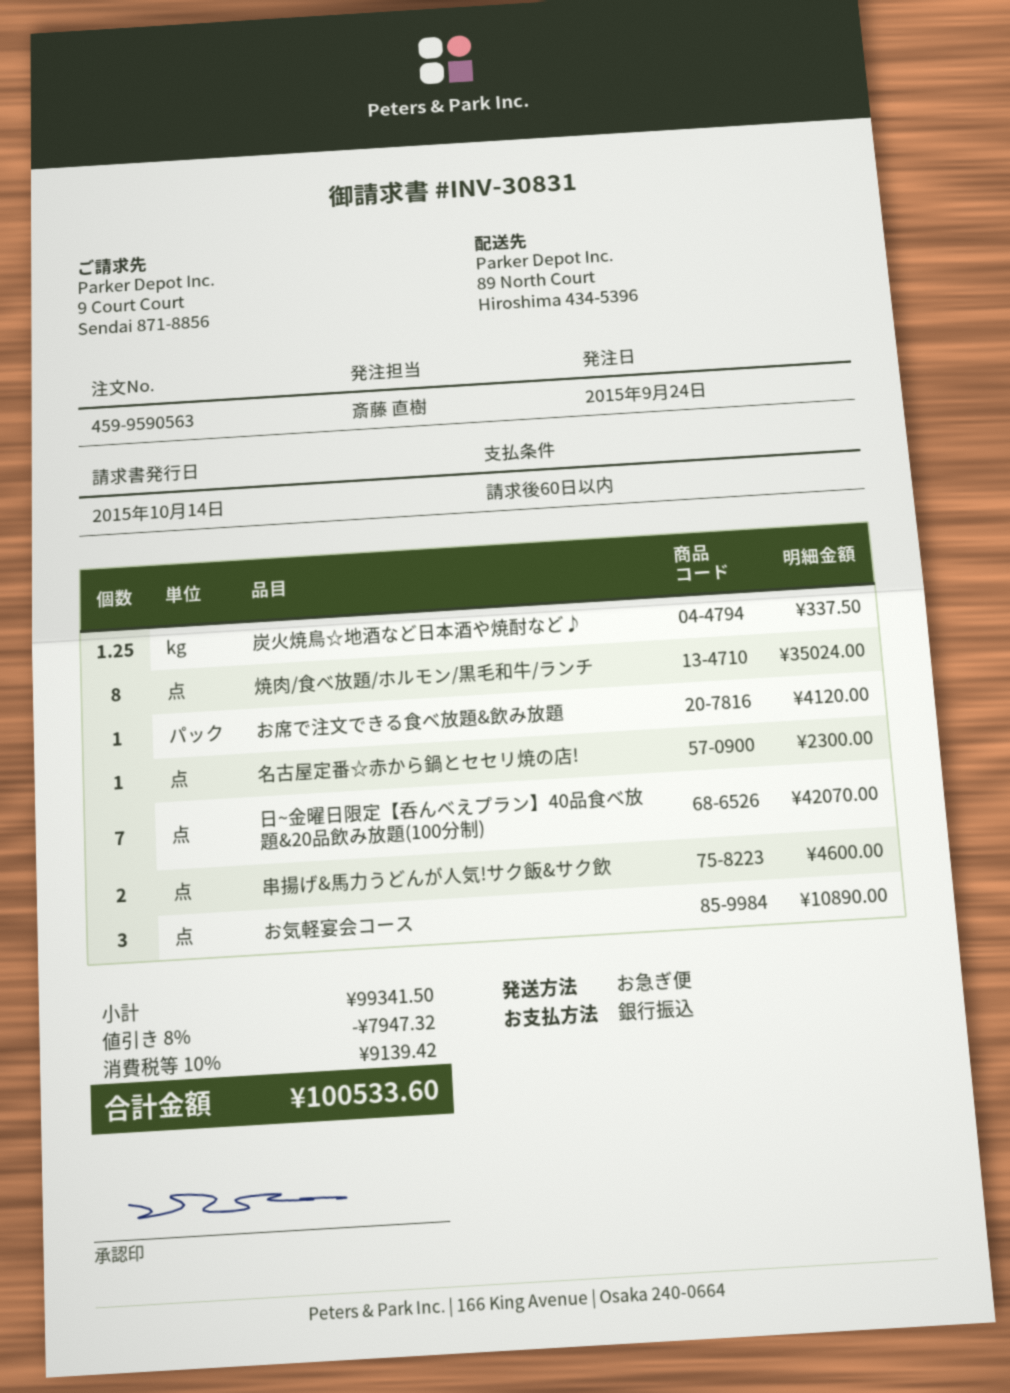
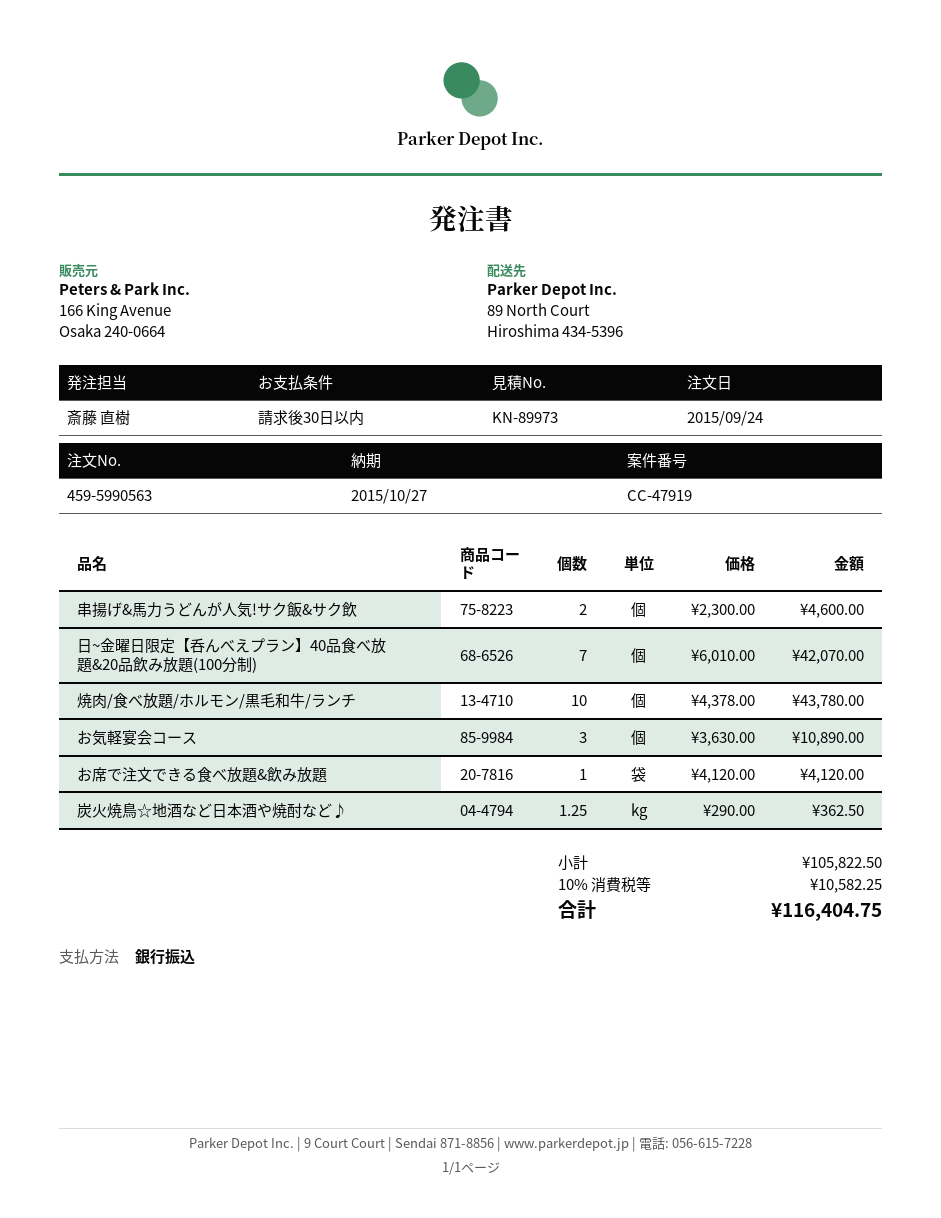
order number: 459-9590563 -> 459-5990563
payment terms: 60 days -> 30 days
炭火焼鳥☆地酒など日本酒や焼酎など♪: 1.25 for 337.50 -> 1.25 for 362.50
焼肉/食べ放題/ホルモン/黒毛和牛/ランチ: 8 for 35024.00 -> 10 for 43780.00
名古屋定番☆赤から鍋とセセリ焼の店!: 1 for 2300.00 -> none
subtotal: 99341.50 -> 105822.50
discount: 8% = 7947.32 -> none
tax: 10% = 9139.42 -> 10% = 10582.25
total: 100533.60 -> 116404.75

